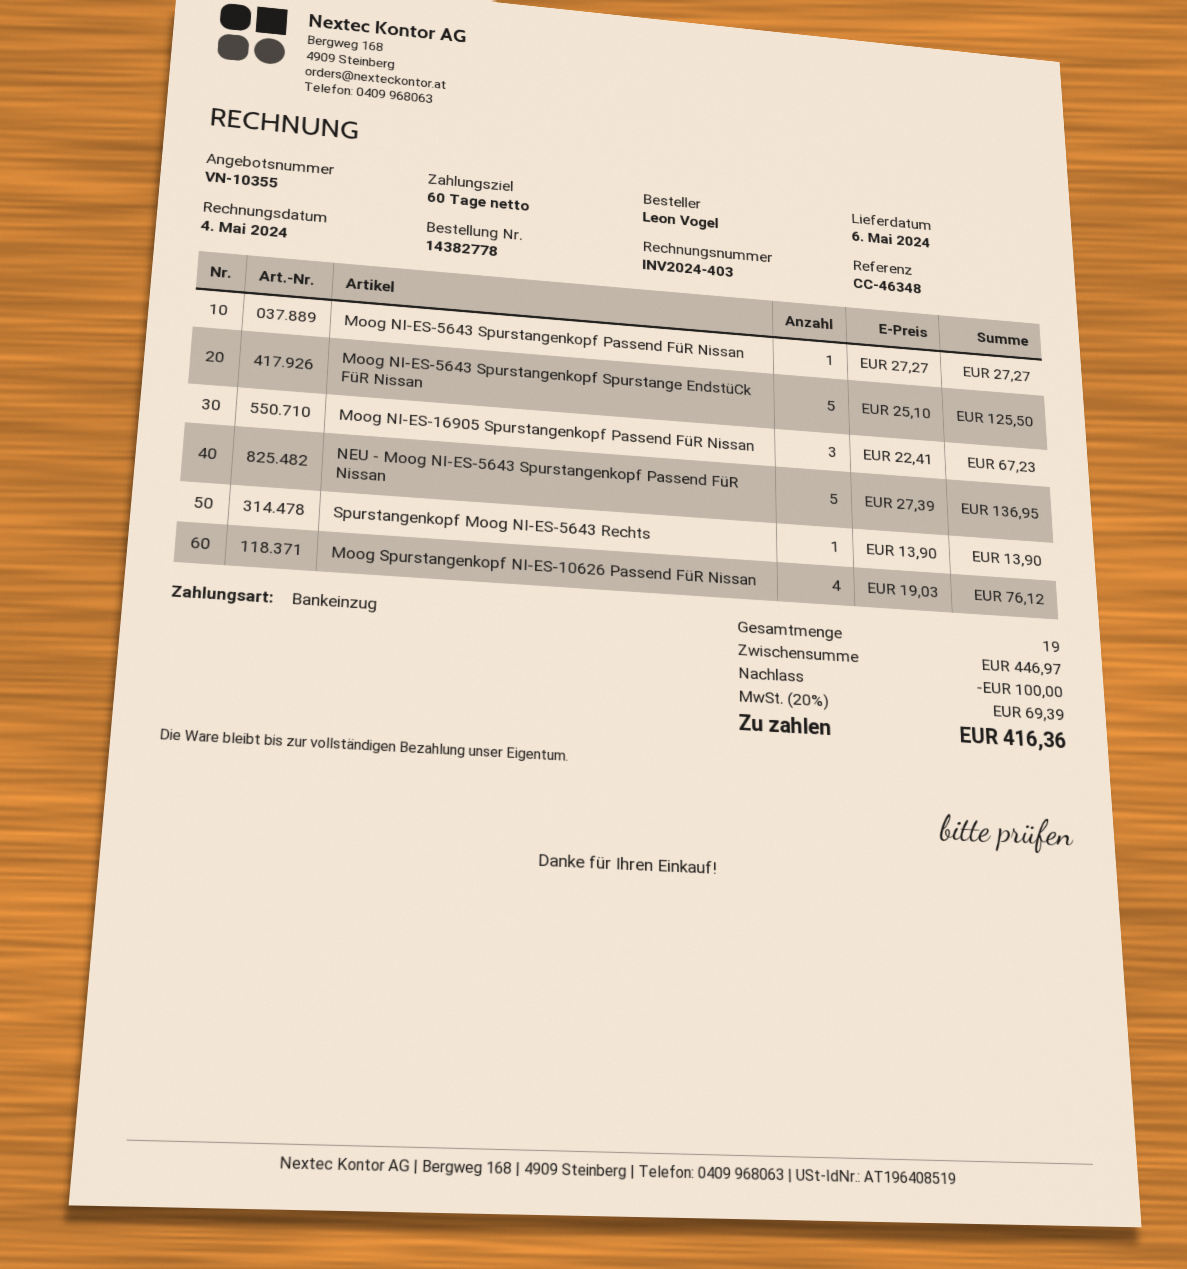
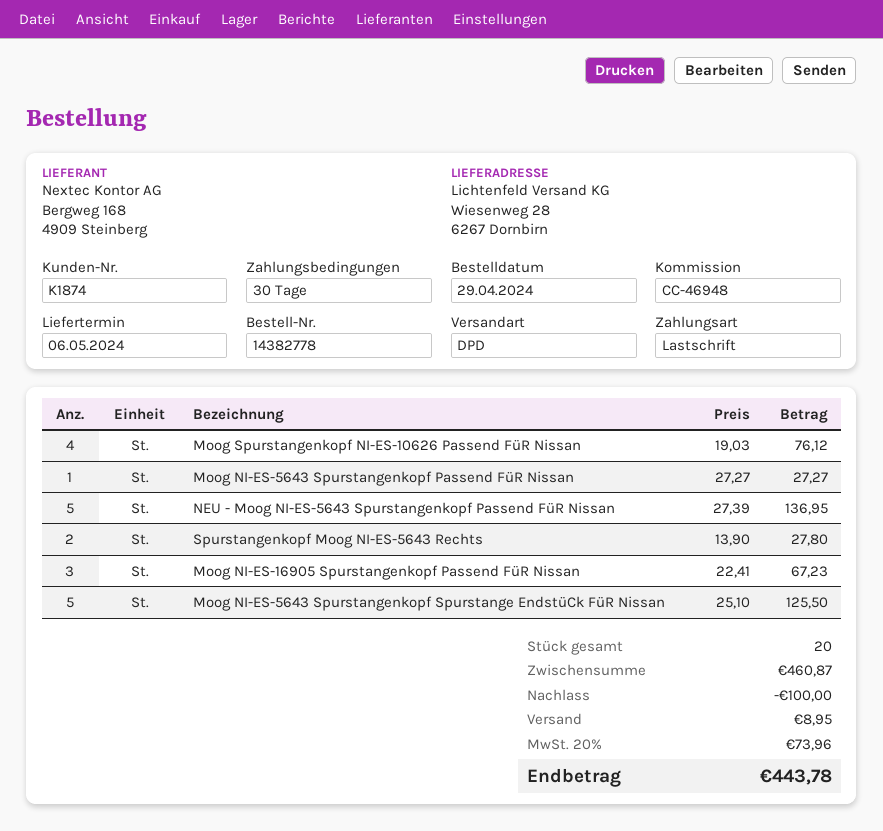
payment terms: 60 days -> 30 days
reference: CC-46348 -> CC-46948
Spurstangenkopf Moog NI-ES-5643 Rechts: 1 x 13.90 = 13.90 -> 2 x 13.90 = 27.80
total quantity: 19 -> 20
subtotal: 446.97 -> 460.87
shipping: none -> 8.95
tax: 20% = 69.39 -> 20% = 73.96
total: 416.36 -> 443.78

